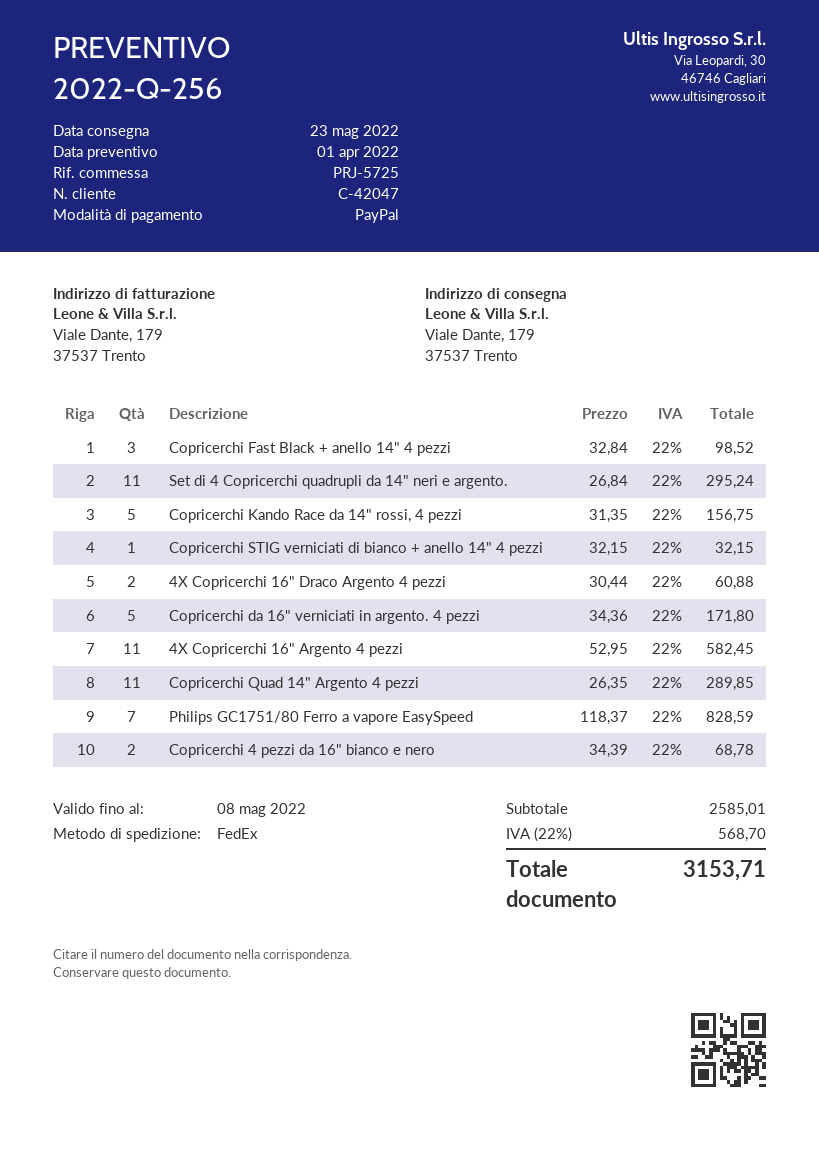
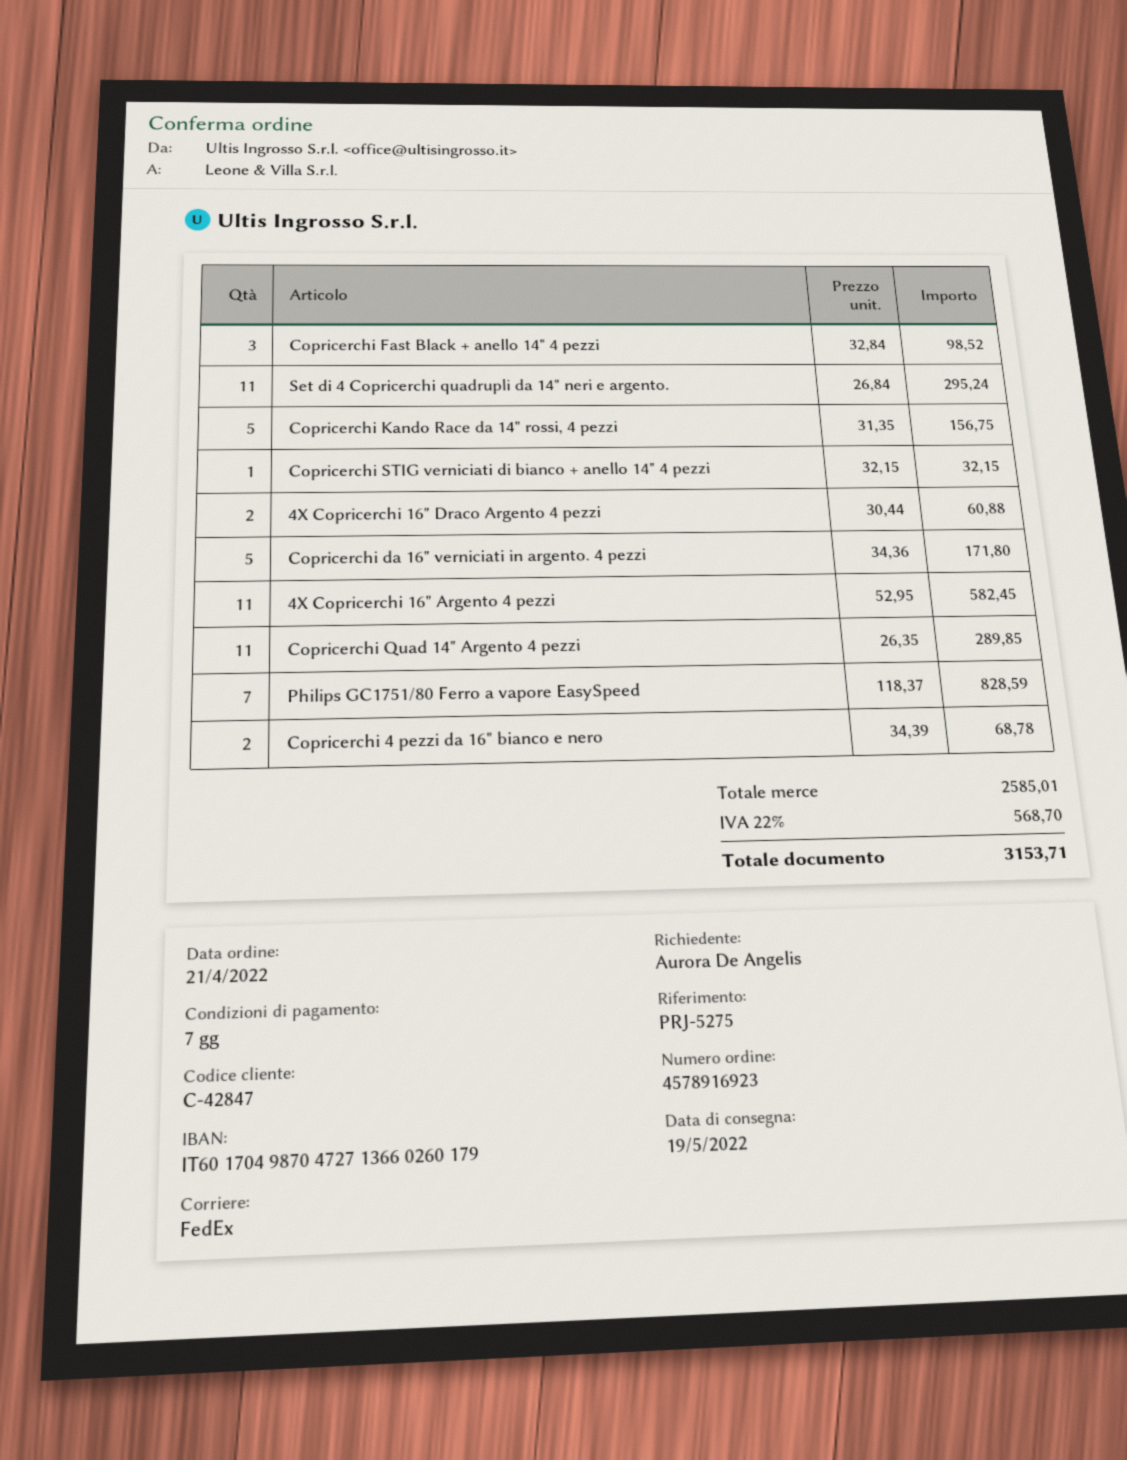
delivery date: 2022-05-23 -> 2022-05-19
customer number: C-42047 -> C-42847
reference: PRJ-5725 -> PRJ-5275

